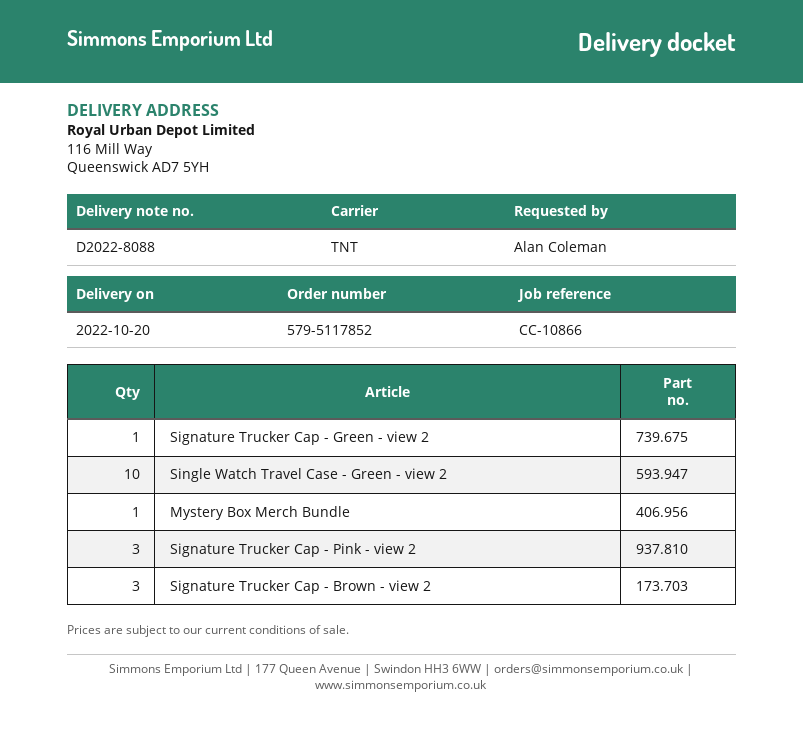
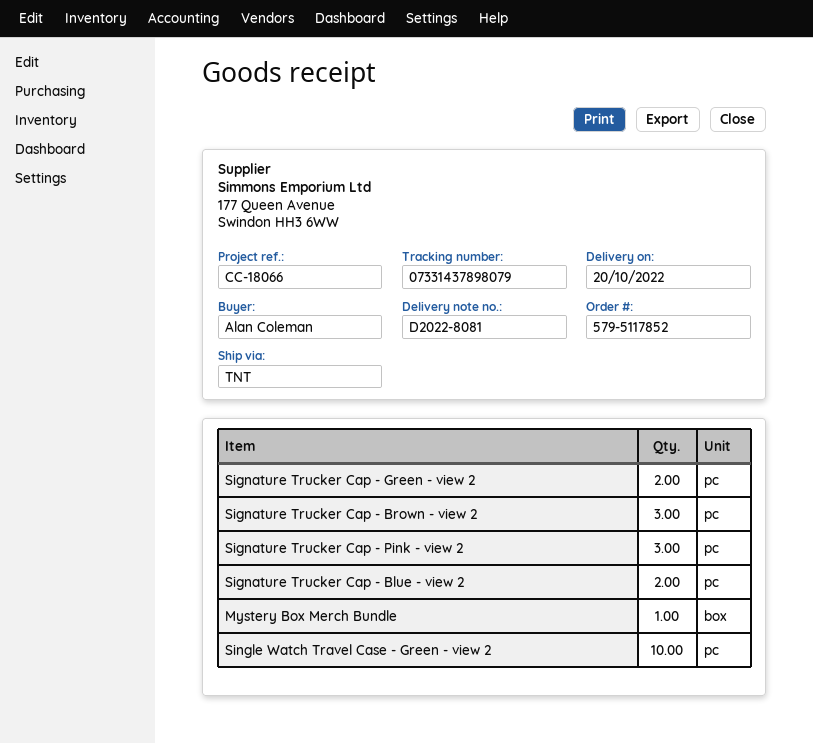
delivery note number: D2022-8088 -> D2022-8081
reference: CC-10866 -> CC-18066
Signature Trucker Cap - Green - view 2: 1 -> 2
Signature Trucker Cap - Blue - view 2: none -> 2

